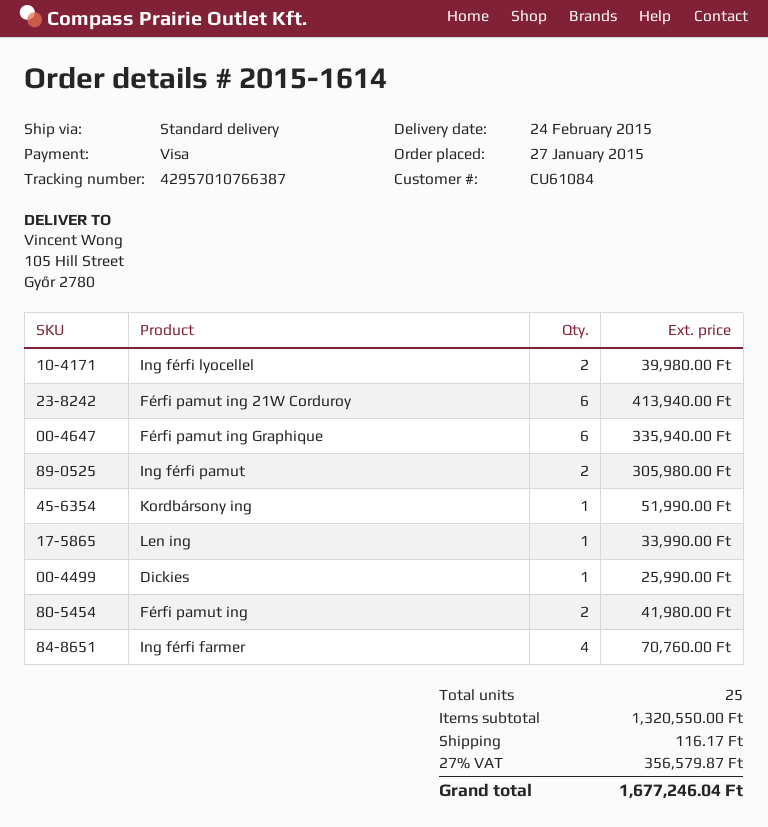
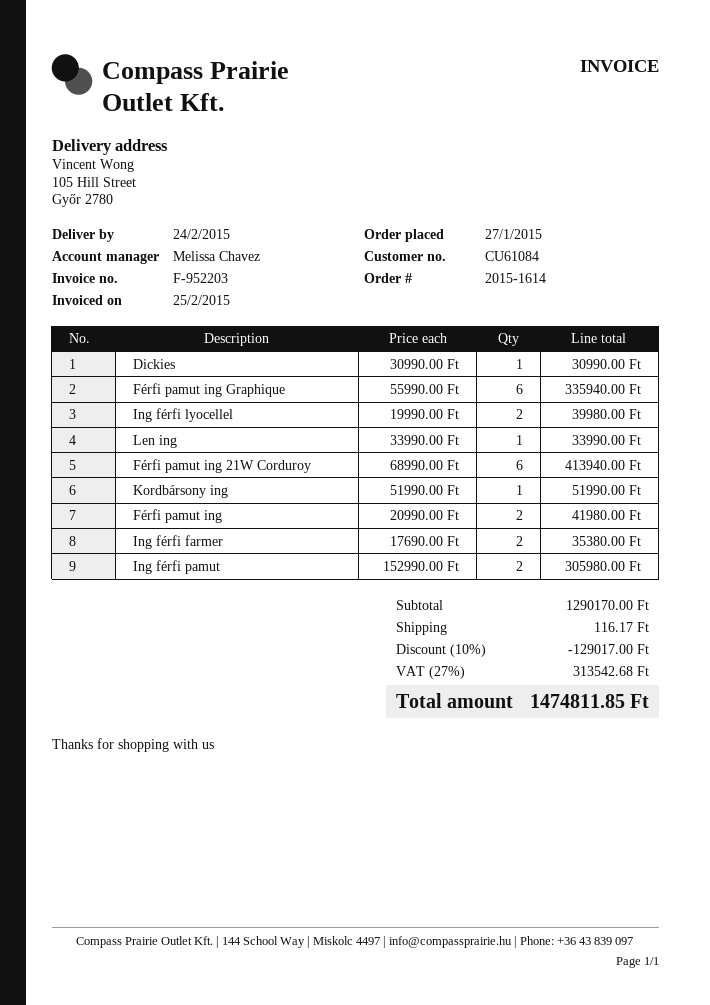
Dickies: 1 for 25990.00 -> 1 for 30990.00
Ing férfi farmer: 4 for 70760.00 -> 2 for 35380.00
subtotal: 1320550.00 -> 1290170.00
discount: none -> 10% = 129017.00
tax: 27% = 356579.87 -> 27% = 313542.68
total: 1677246.04 -> 1474811.85

